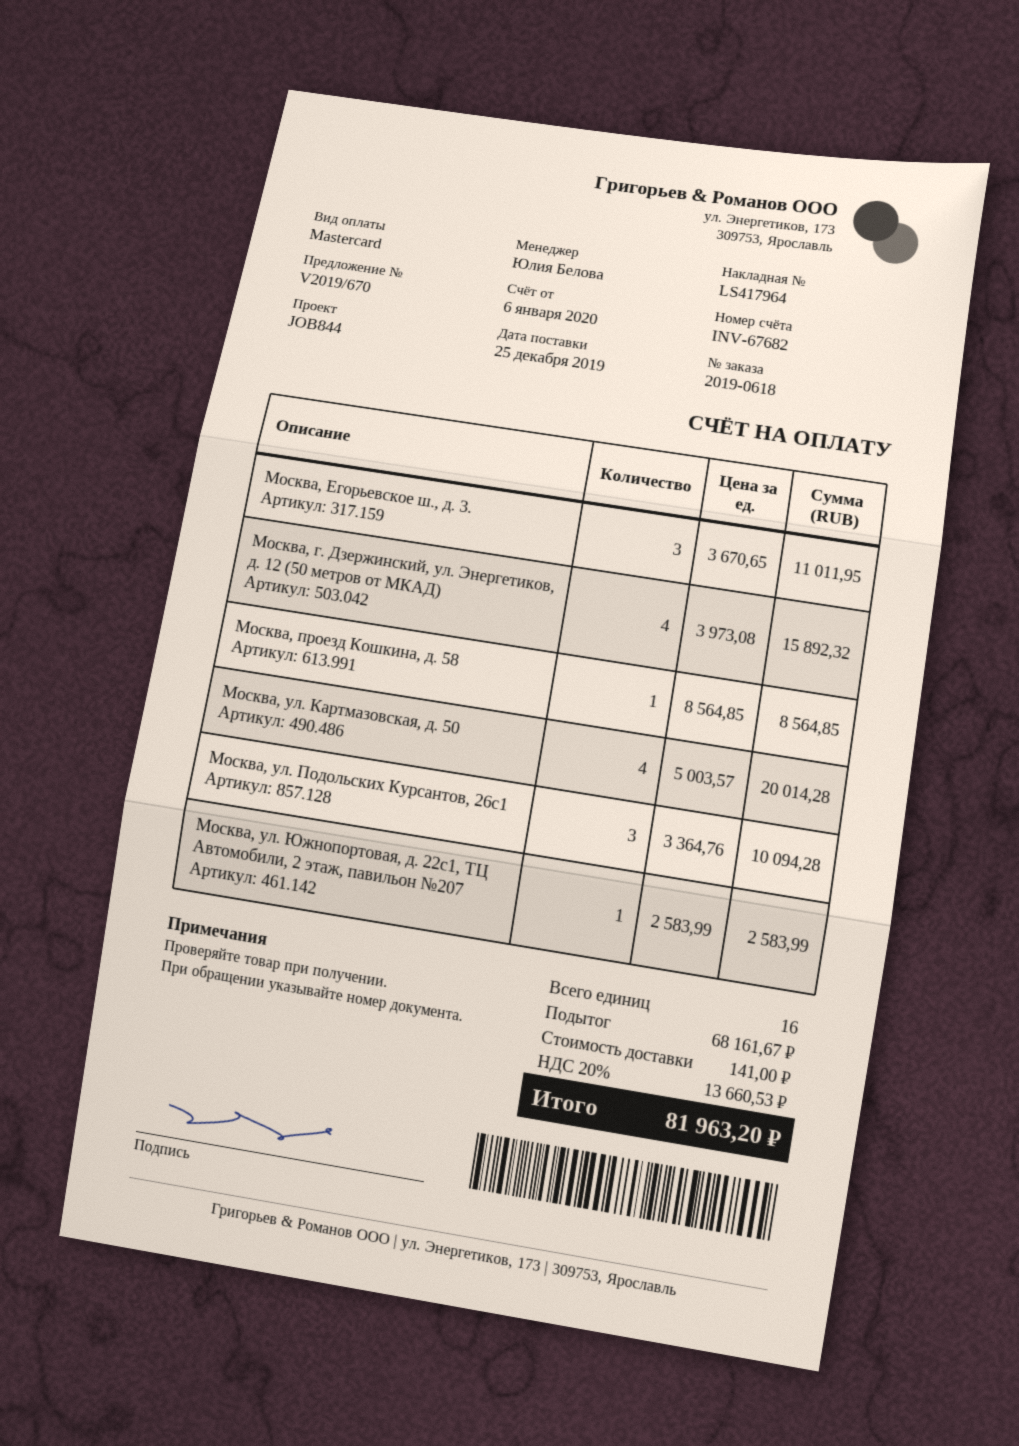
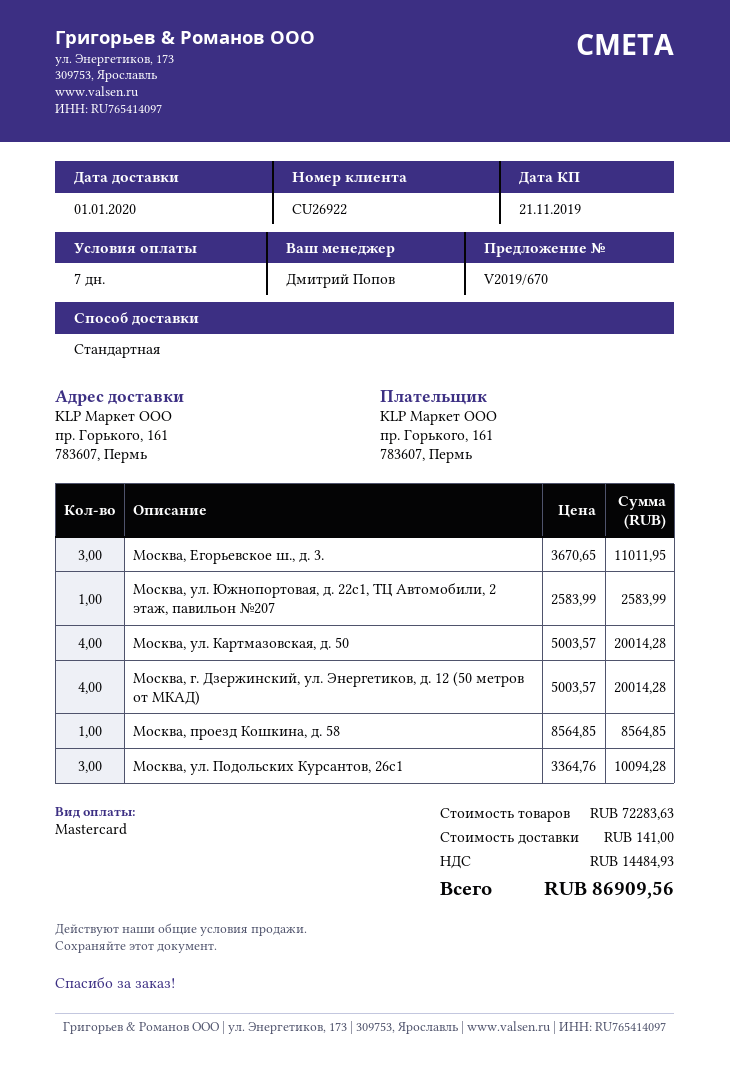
delivery date: 2019-12-25 -> 2020-01-01
sales rep: Юлия Белова -> Дмитрий Попов
Москва, г. Дзержинский, ул. Энергетиков, д. 12 (50 метров от МКАД): 4 x 3973.08 = 15892.32 -> 4 x 5003.57 = 20014.28
subtotal: 68161.67 -> 72283.63
tax: 13660.53 -> 14484.93
total: 81963.20 -> 86909.56

